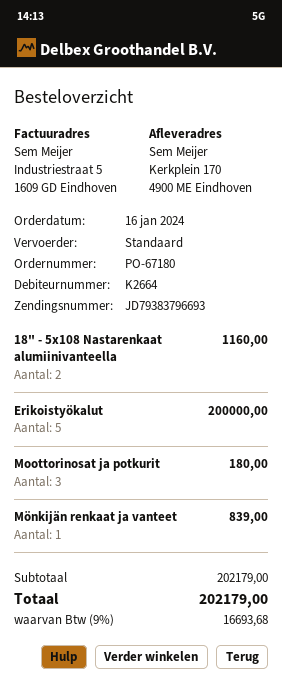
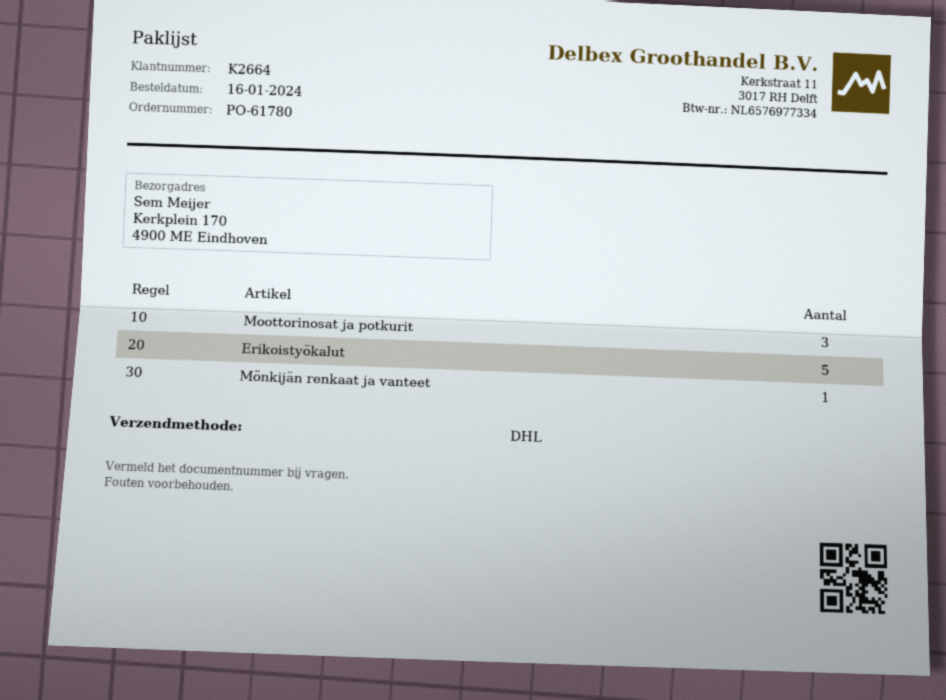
order number: PO-67180 -> PO-61780
shipping method: standard -> DHL
18" - 5x108 Nastarenkaat alumiinivanteella: 2 -> none

